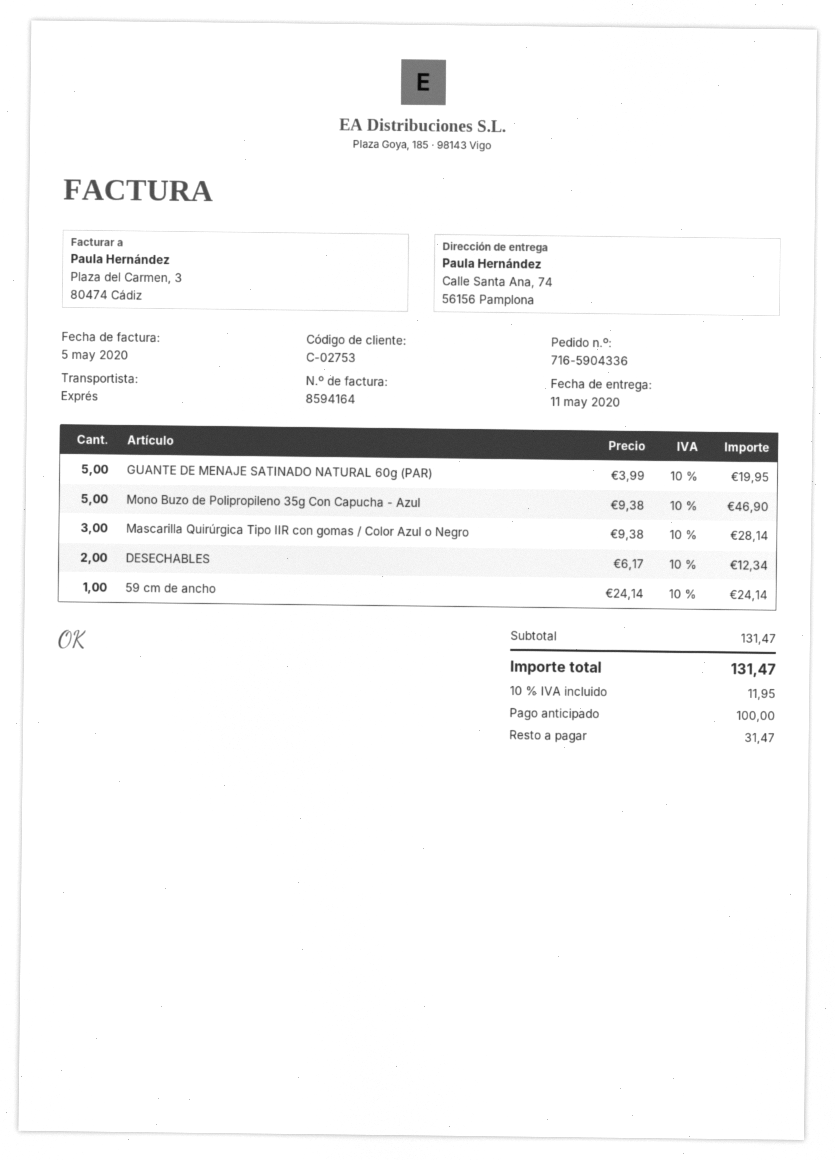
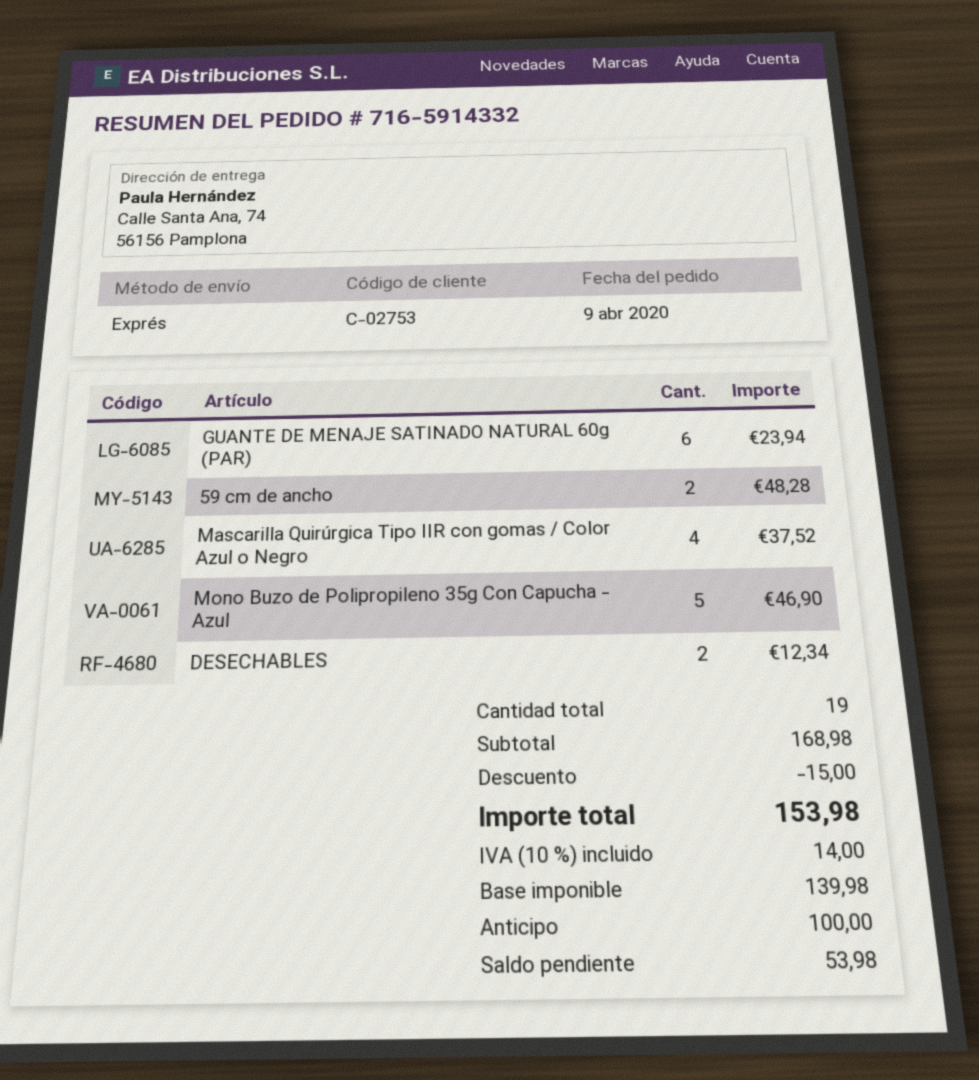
order number: 716-5904336 -> 716-5914332
GUANTE DE MENAJE SATINADO NATURAL 60g (PAR): 5 for 19.95 -> 6 for 23.94
Mascarilla Quirúrgica Tipo IIR con gomas / Color Azul o Negro: 3 for 28.14 -> 4 for 37.52
59 cm de ancho: 1 for 24.14 -> 2 for 48.28
subtotal: 131.47 -> 168.98
discount: none -> 15.00
tax: 10% = 11.95 -> 10% = 14.00
total: 131.47 -> 153.98
balance: 31.47 -> 53.98

